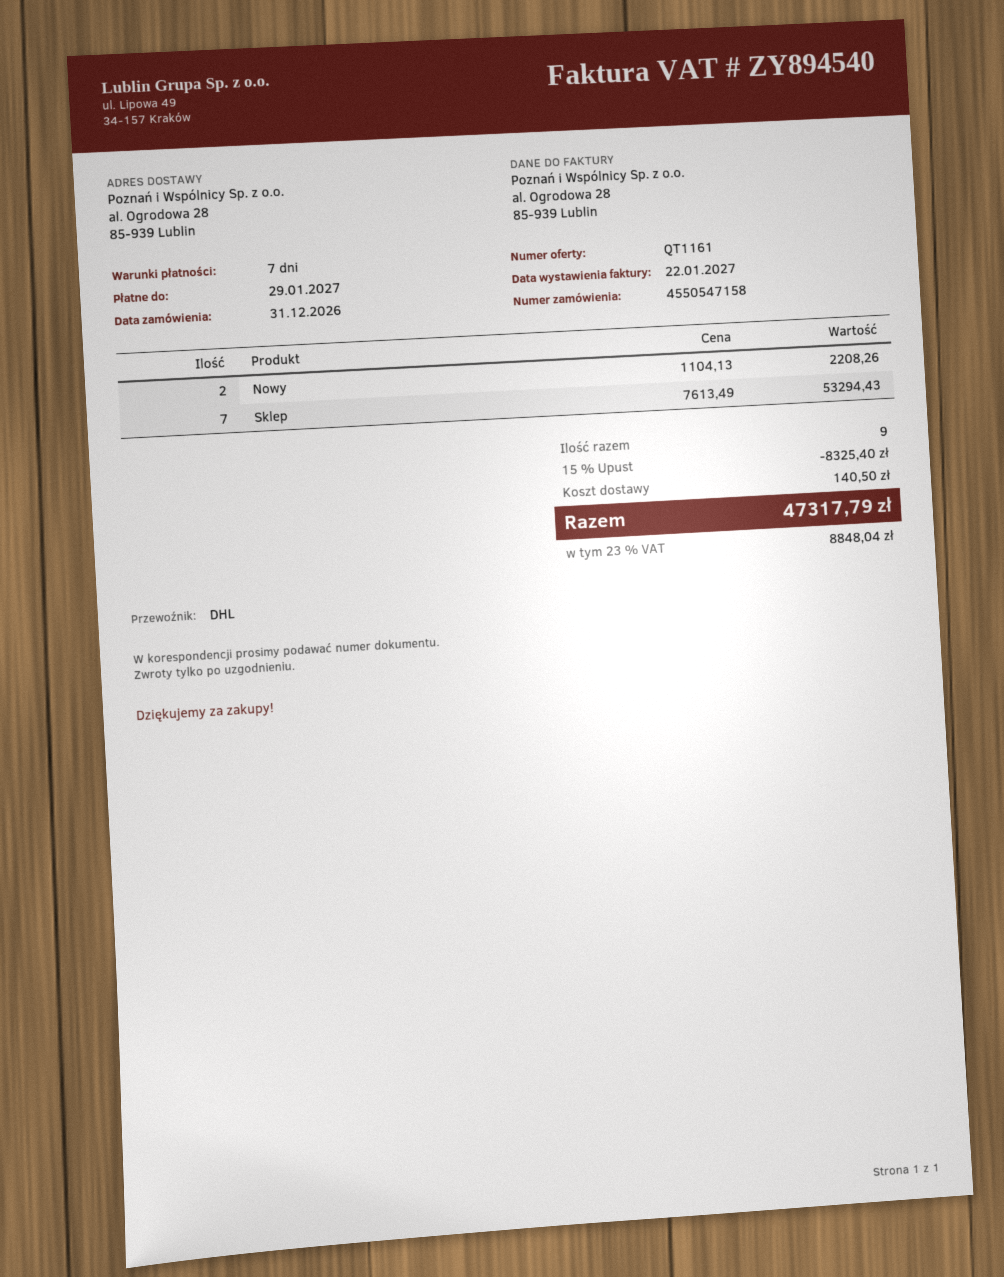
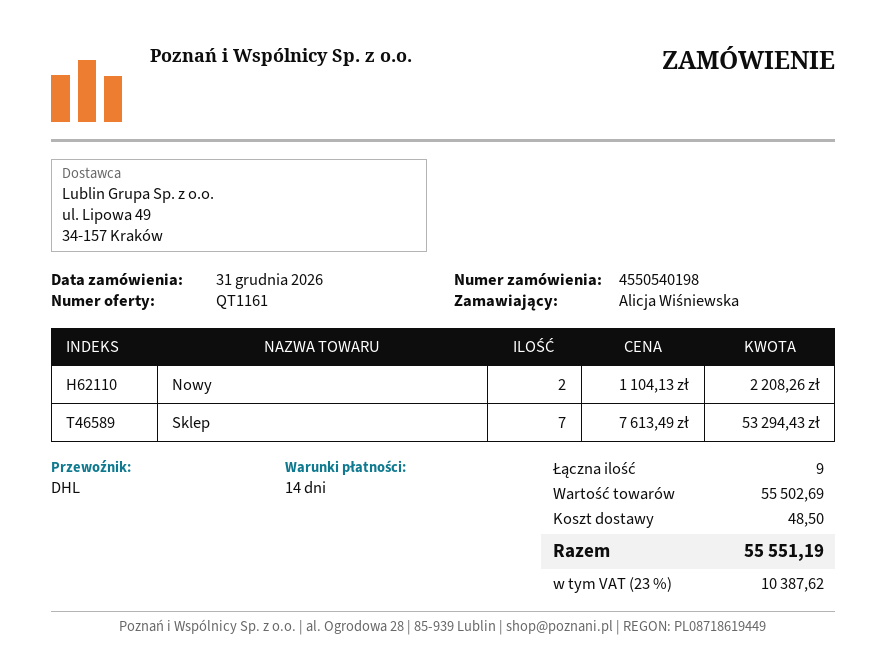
order number: 4550547158 -> 4550540198
payment terms: 7 days -> 14 days
discount: 15% = 8325.40 -> none
shipping: 140.50 -> 48.50
tax: 23% = 8848.04 -> 23% = 10387.62
total: 47317.79 -> 55551.19

